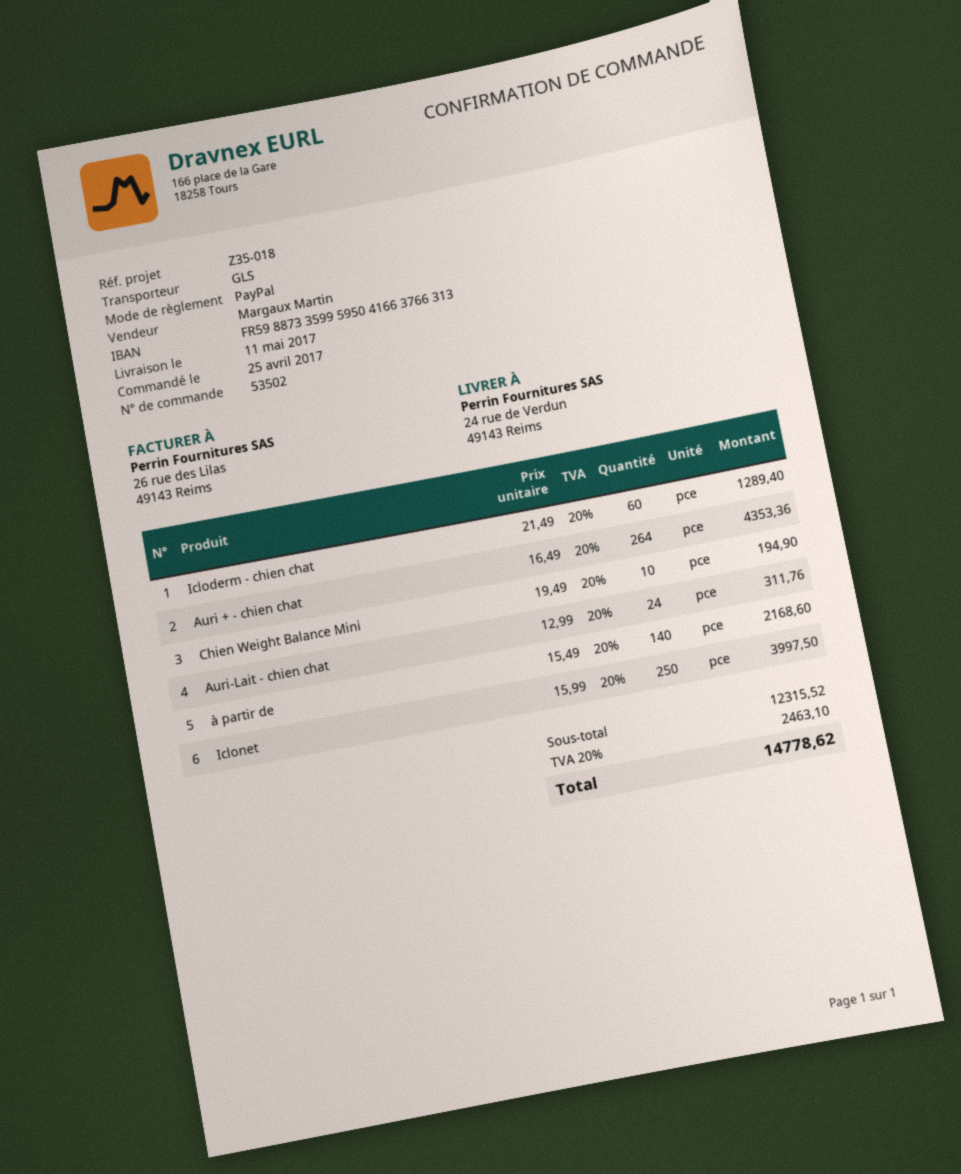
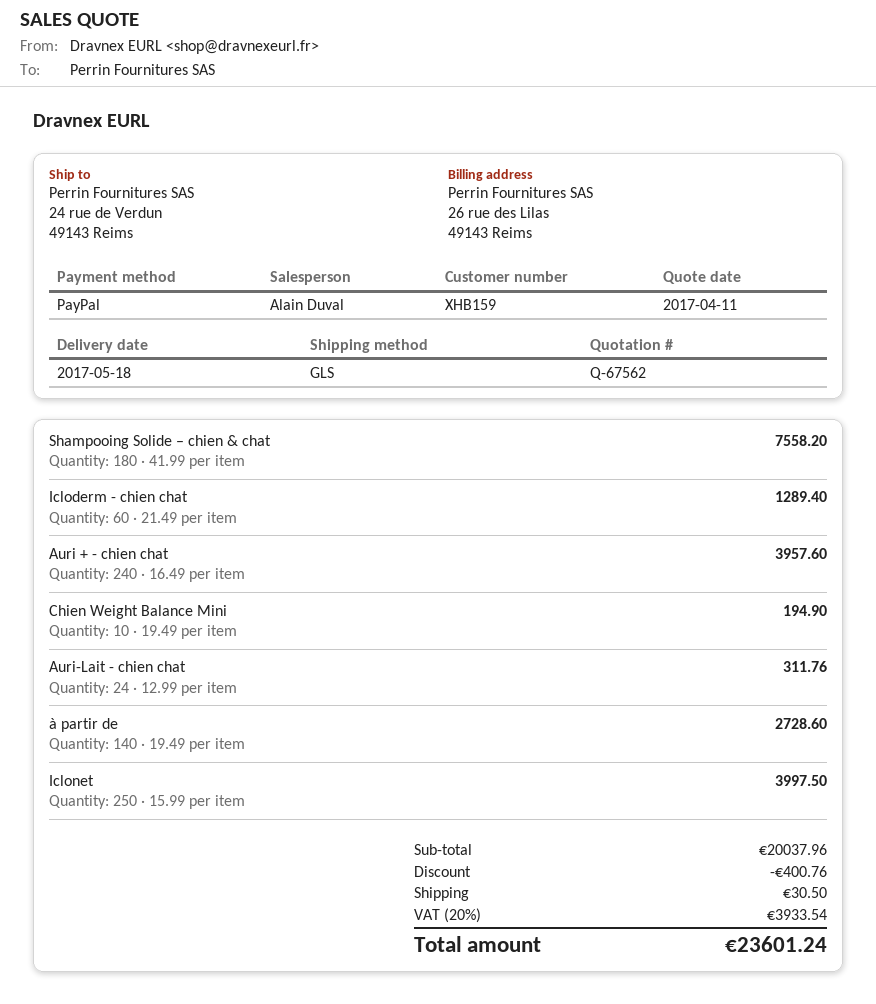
delivery date: 2017-05-11 -> 2017-05-18
sales rep: Margaux Martin -> Alain Duval
Auri + - chien chat: 264 x 16.49 = 4353.36 -> 240 x 16.49 = 3957.60
à partir de: 140 x 15.49 = 2168.60 -> 140 x 19.49 = 2728.60
Shampooing Solide – chien & chat: none -> 180 x 41.99 = 7558.20
subtotal: 12315.52 -> 20037.96
discount: none -> 400.76
shipping: none -> 30.50
tax: 20% = 2463.10 -> 20% = 3933.54
total: 14778.62 -> 23601.24

